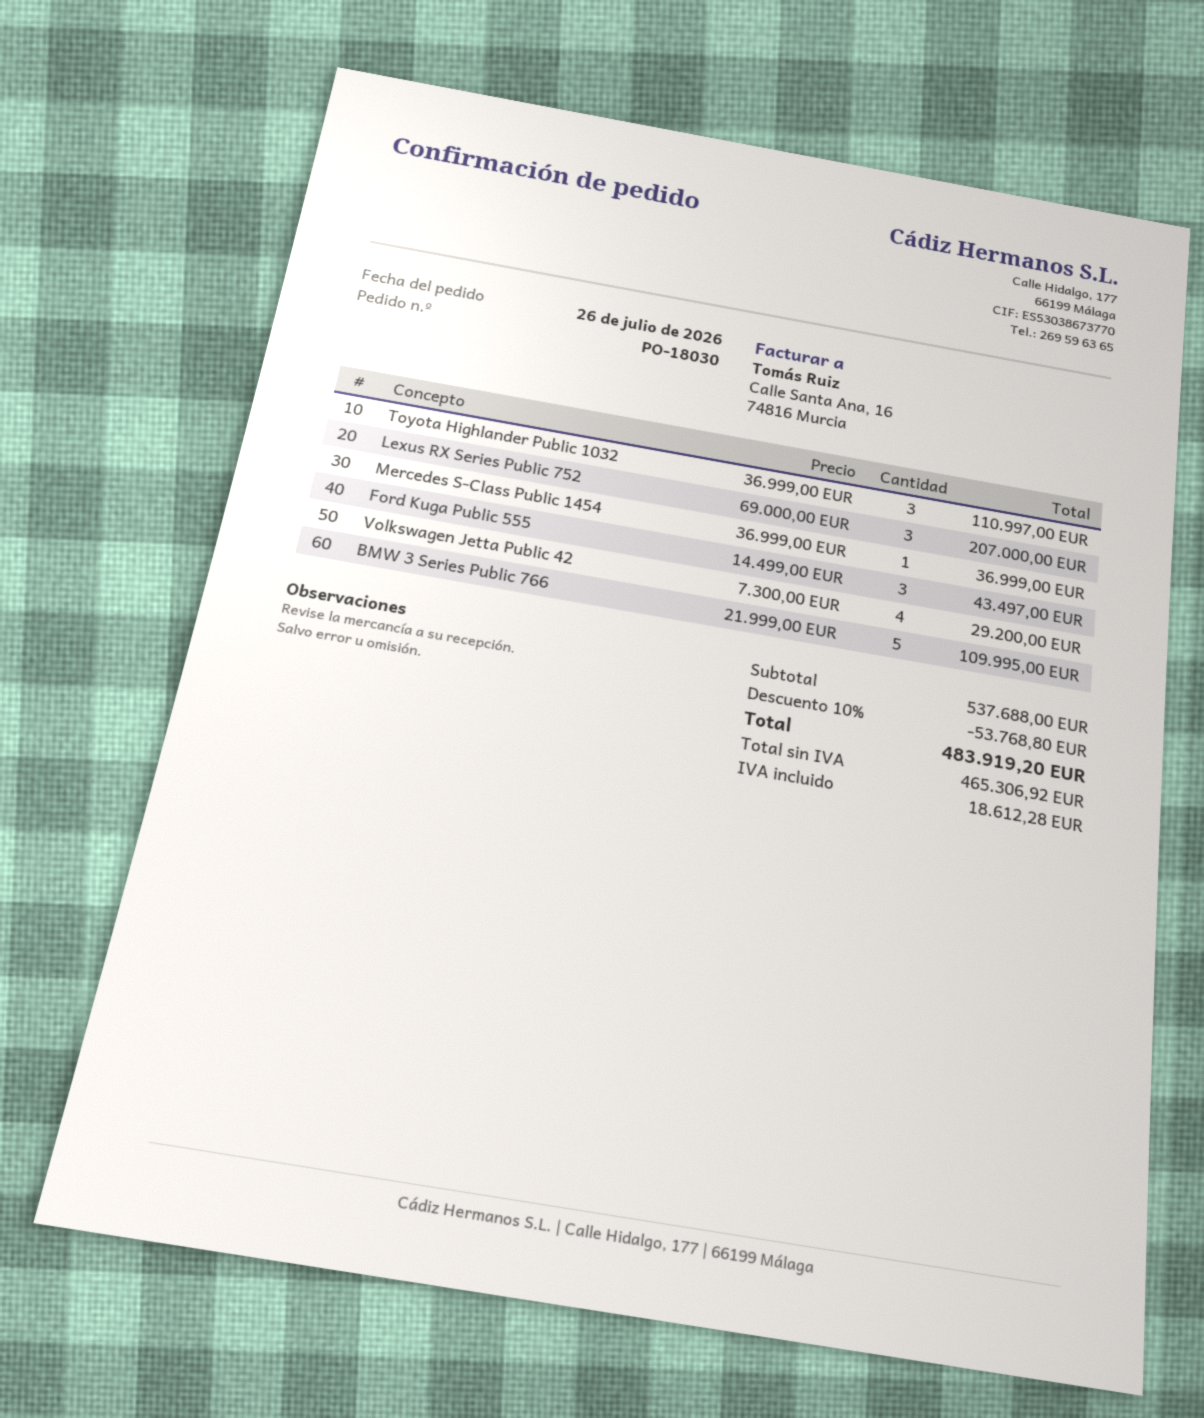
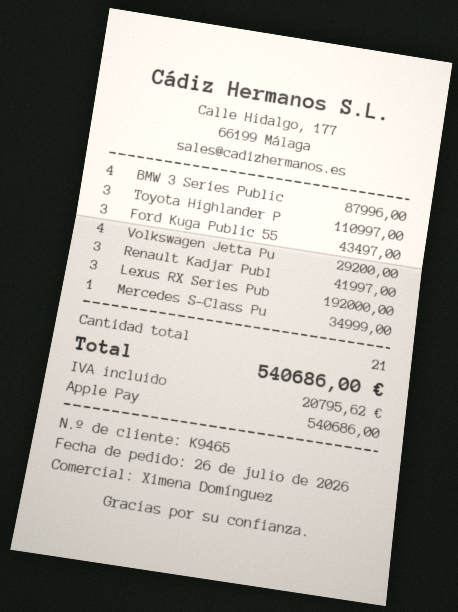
Lexus RX Series Public 752: 3 for 207000.00 -> 3 for 192000.00
Mercedes S-Class Public 1454: 1 for 36999.00 -> 1 for 34999.00
BMW 3 Series Public 766: 5 for 109995.00 -> 4 for 87996.00
Renault Kadjar Publ: none -> 3 for 41997.00
discount: 10% = 53768.80 -> none
tax: 18612.28 -> 20795.62
total: 483919.20 -> 540686.00

